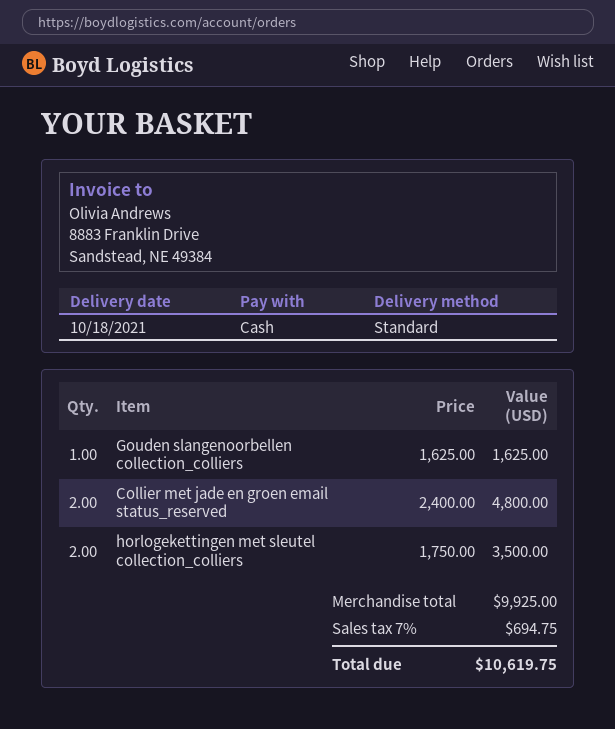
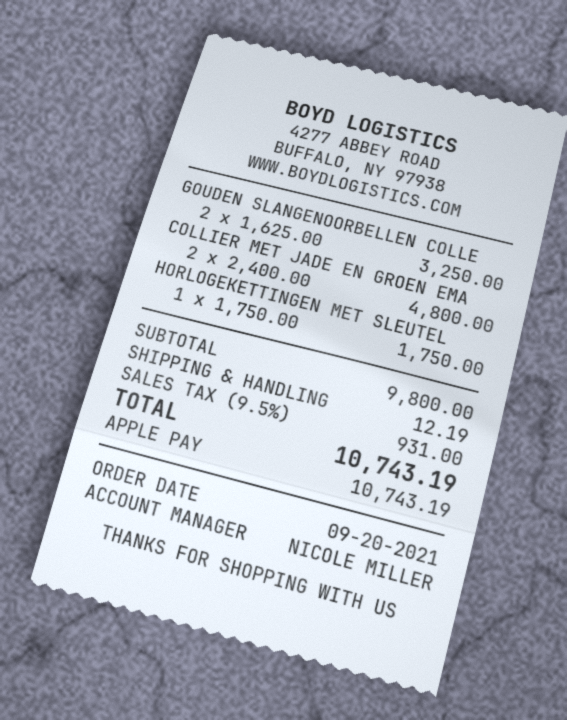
payment method: cash -> Apple Pay
Gouden slangenoorbellen collection_colliers: 1 x 1625.00 = 1625.00 -> 2 x 1625.00 = 3250.00
horlogekettingen met sleutel collection_colliers: 2 x 1750.00 = 3500.00 -> 1 x 1750.00 = 1750.00
subtotal: 9925.00 -> 9800.00
shipping: none -> 12.19
tax: 7% = 694.75 -> 9.5% = 931.00
total: 10619.75 -> 10743.19

